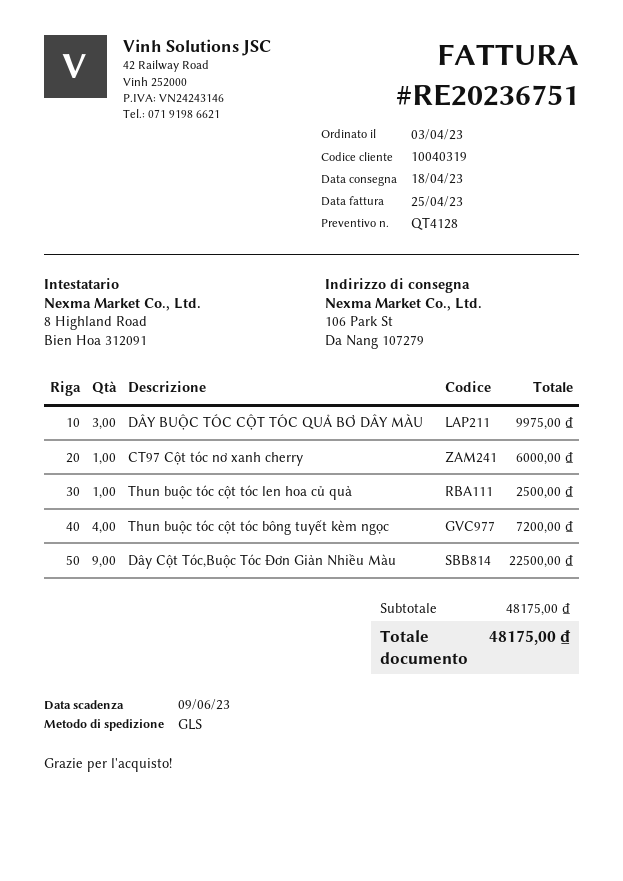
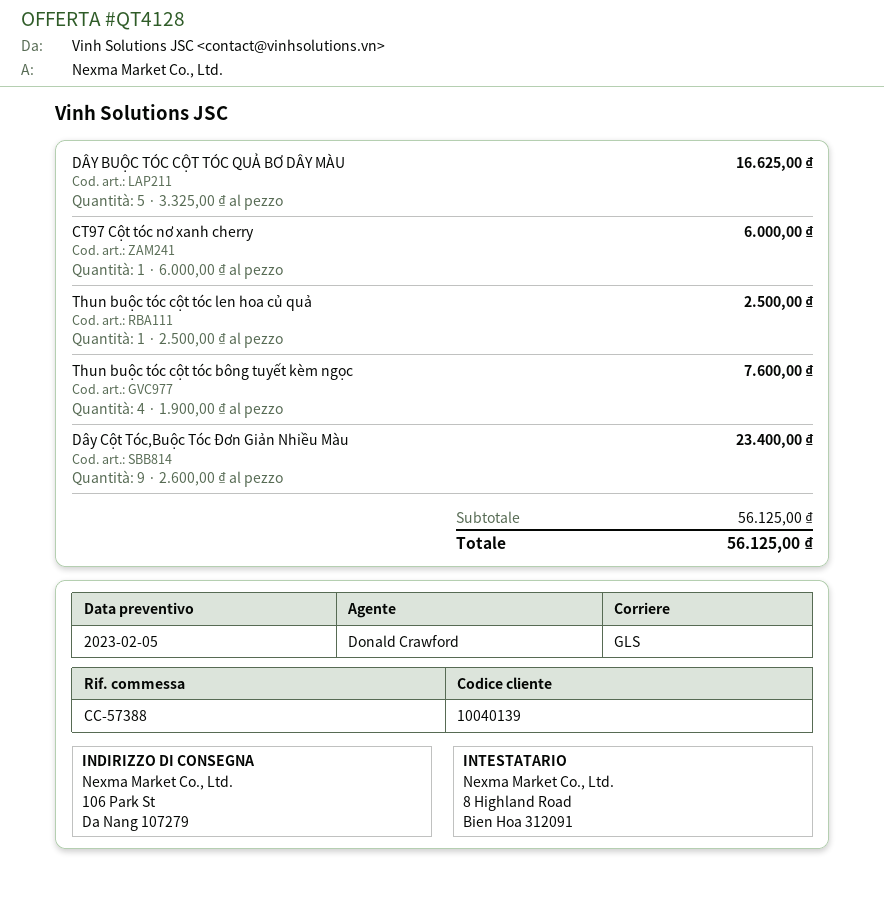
customer number: 10040319 -> 10040139
DÂY BUỘC TÓC CỘT TÓC QUẢ BƠ DÂY MÀU: 3 for 9975.00 -> 5 for 16625.00
Thun buộc tóc cột tóc bông tuyết kèm ngọc: 4 for 7200.00 -> 4 for 7600.00
Dây Cột Tóc,Buộc Tóc Đơn Giản Nhiều Màu: 9 for 22500.00 -> 9 for 23400.00
subtotal: 48175.00 -> 56125.00
total: 48175.00 -> 56125.00

